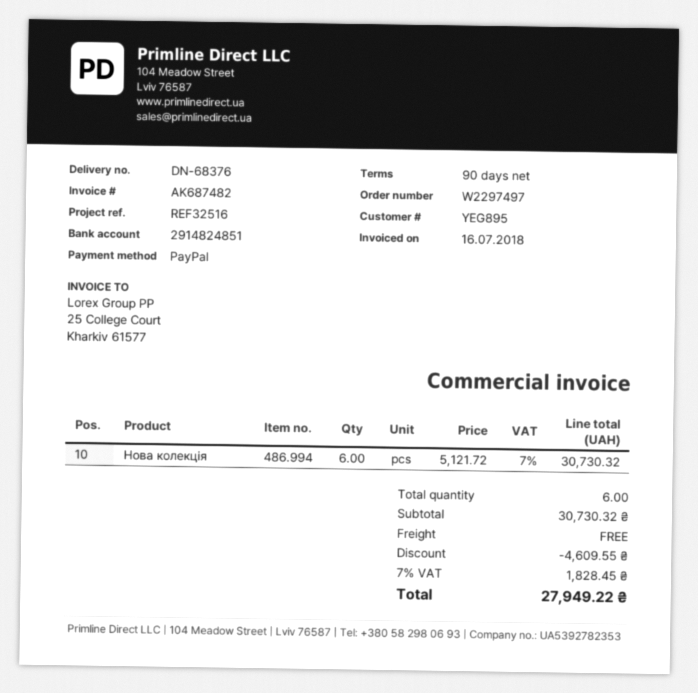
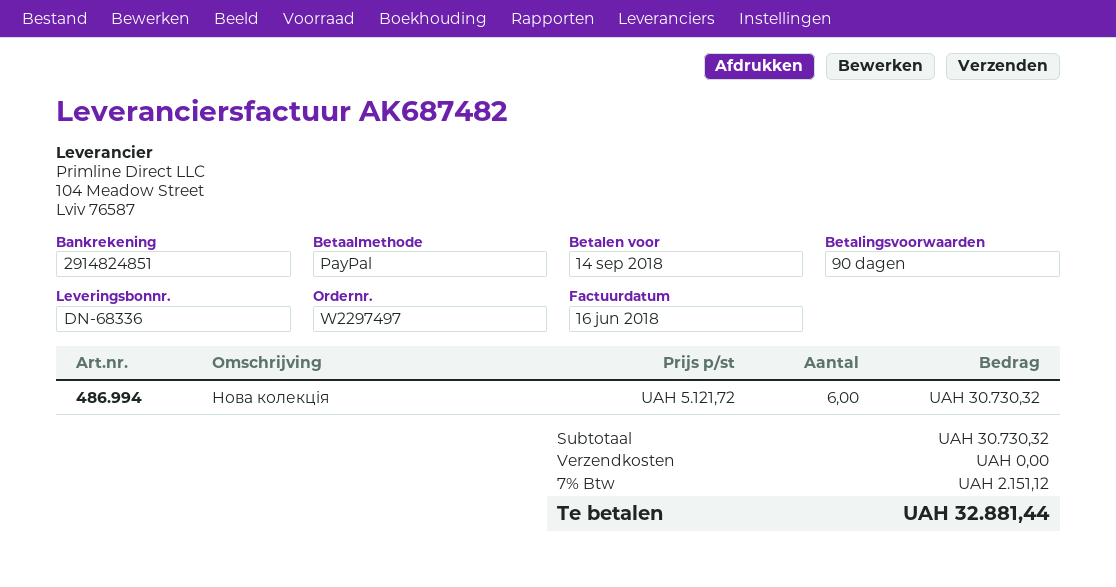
delivery note number: DN-68376 -> DN-68336
invoice date: 2018-07-16 -> 2018-06-16
discount: 4609.55 -> none
tax: 7% = 1828.45 -> 7% = 2151.12
total: 27949.22 -> 32881.44

